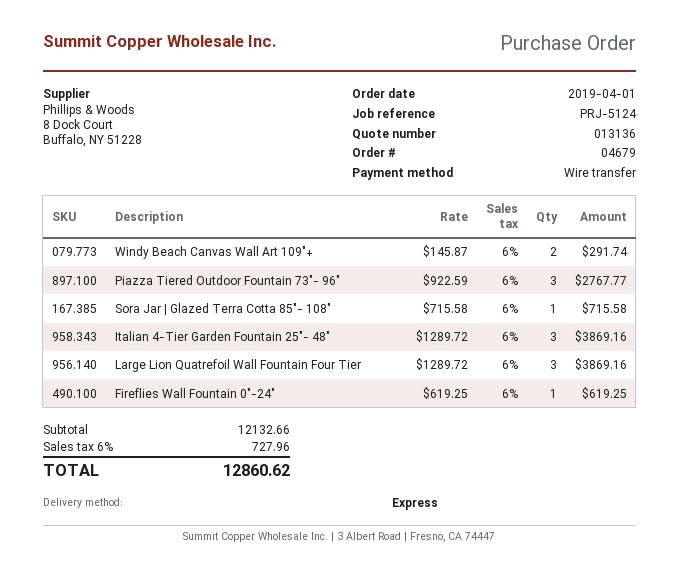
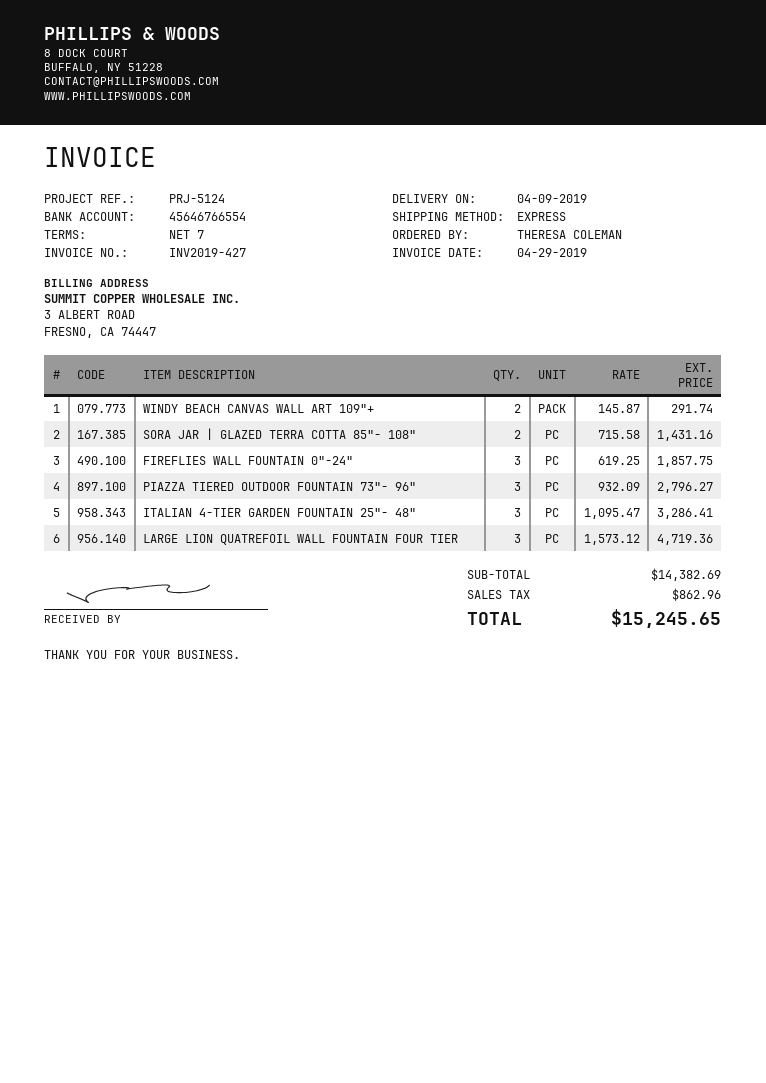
Piazza Tiered Outdoor Fountain 73"- 96": 3 x 922.59 = 2767.77 -> 3 x 932.09 = 2796.27
Sora Jar | Glazed Terra Cotta 85"- 108": 1 x 715.58 = 715.58 -> 2 x 715.58 = 1431.16
Italian 4-Tier Garden Fountain 25"- 48": 3 x 1289.72 = 3869.16 -> 3 x 1095.47 = 3286.41
Large Lion Quatrefoil Wall Fountain Four Tier: 3 x 1289.72 = 3869.16 -> 3 x 1573.12 = 4719.36
Fireflies Wall Fountain 0"-24": 1 x 619.25 = 619.25 -> 3 x 619.25 = 1857.75
subtotal: 12132.66 -> 14382.69
tax: 727.96 -> 862.96
total: 12860.62 -> 15245.65

